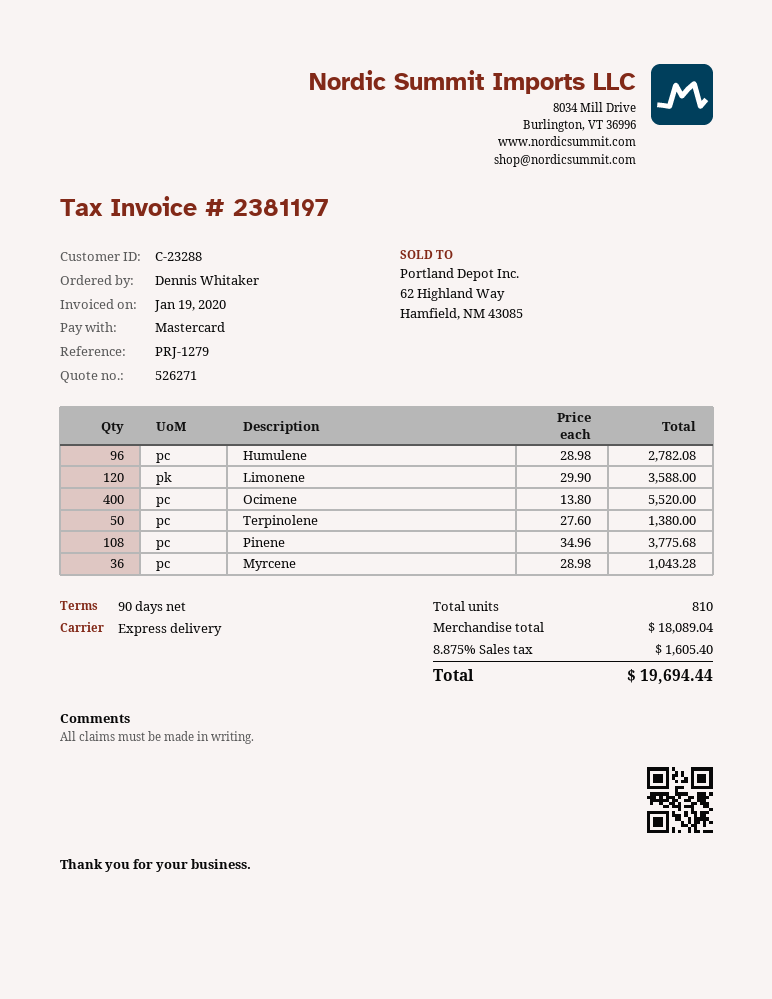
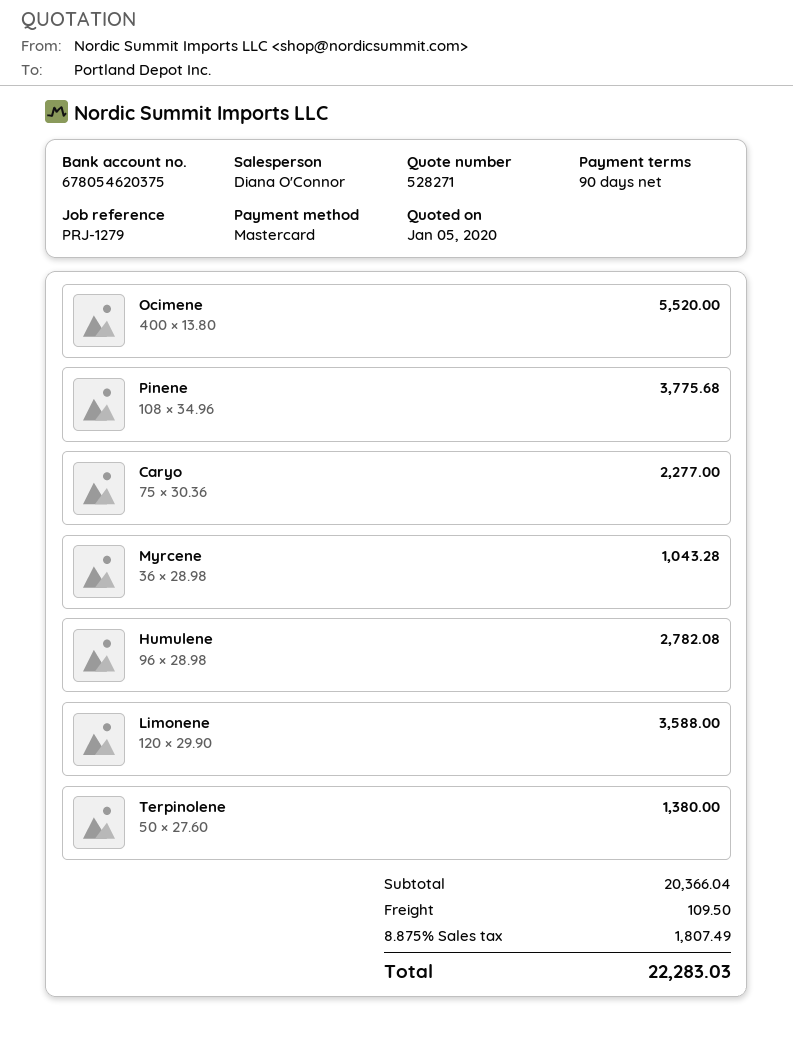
quote number: 526271 -> 528271
Caryo: none -> 75 x 30.36 = 2277.00
subtotal: 18089.04 -> 20366.04
shipping: none -> 109.50
tax: 8.875% = 1605.40 -> 8.875% = 1807.49
total: 19694.44 -> 22283.03

